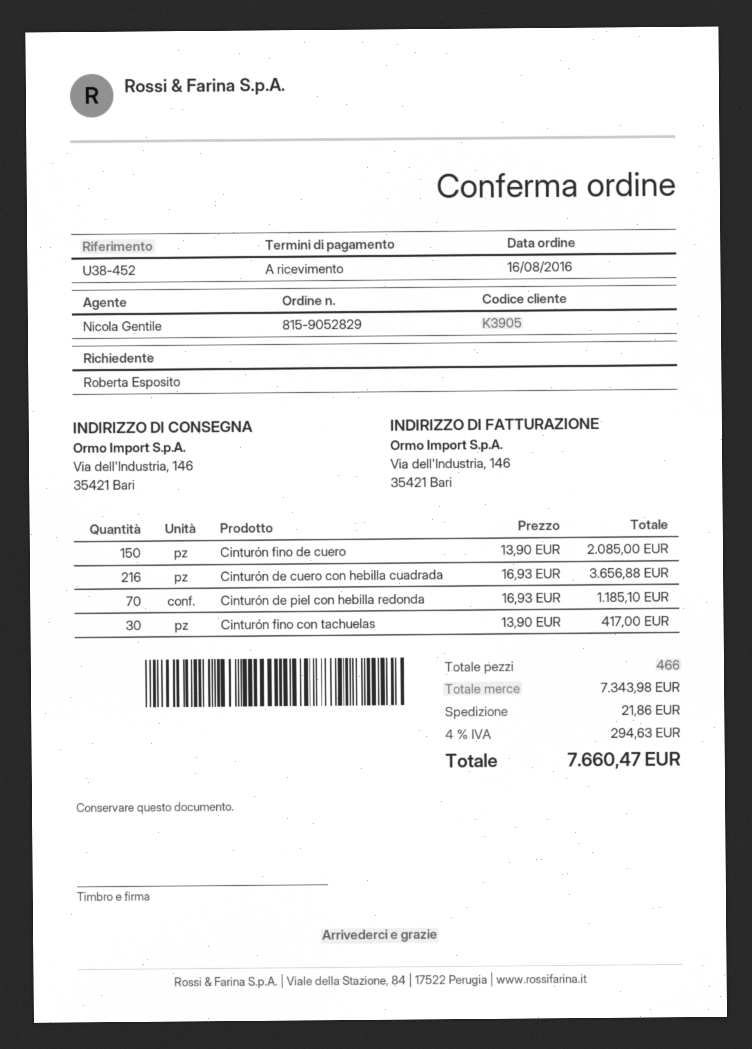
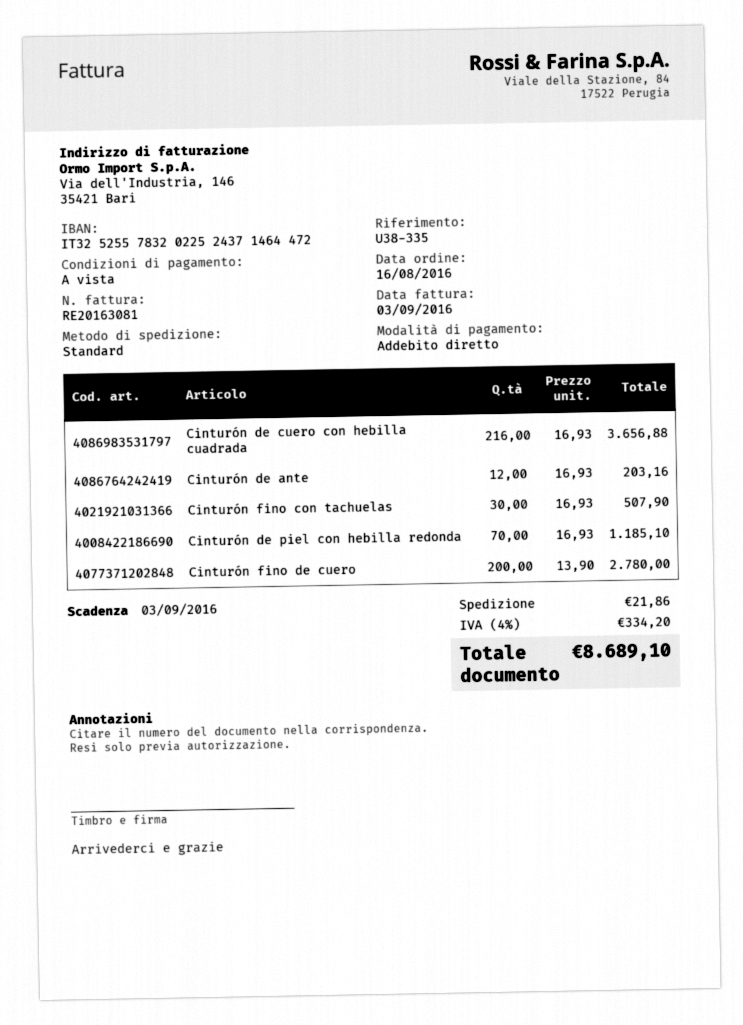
reference: U38-452 -> U38-335
Cinturón fino de cuero: 150 x 13.90 = 2085.00 -> 200 x 13.90 = 2780.00
Cinturón fino con tachuelas: 30 x 13.90 = 417.00 -> 30 x 16.93 = 507.90
Cinturón de ante: none -> 12 x 16.93 = 203.16
tax: 4% = 294.63 -> 4% = 334.20
total: 7660.47 -> 8689.10

